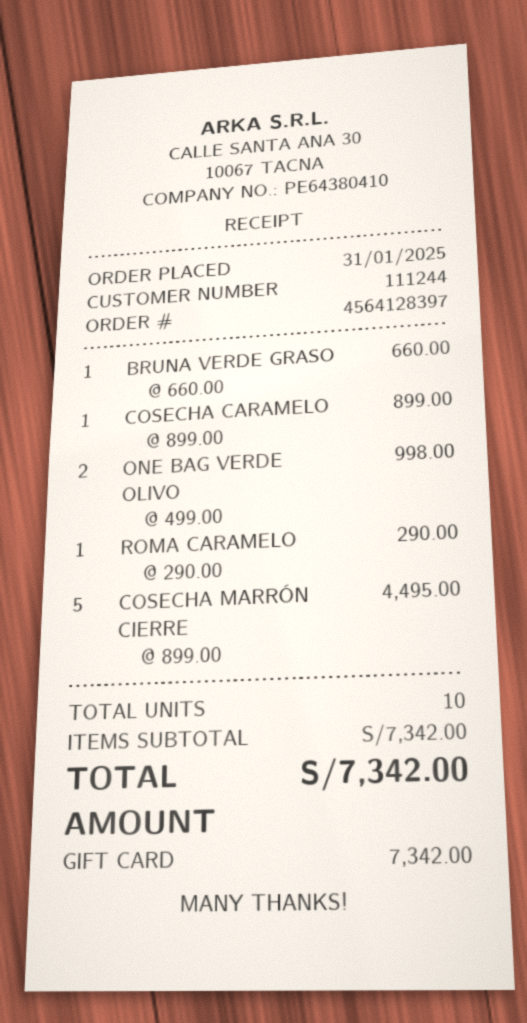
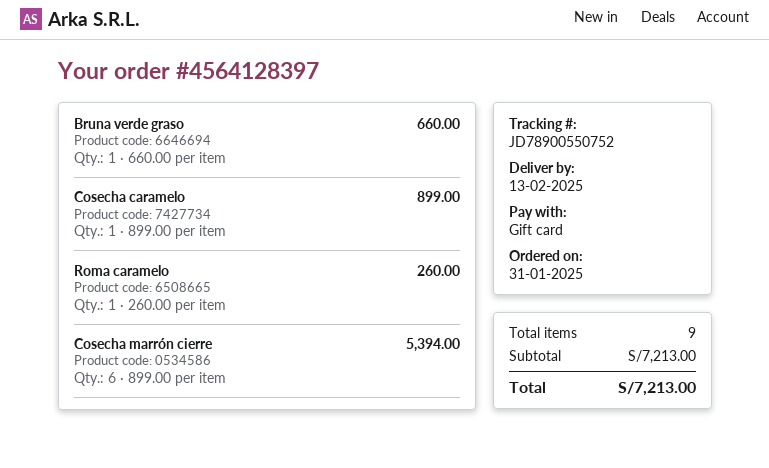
ONE BAG VERDE OLIVO: 2 x 499.00 = 998.00 -> none
ROMA CARAMELO: 1 x 290.00 = 290.00 -> 1 x 260.00 = 260.00
COSECHA MARRÓN CIERRE: 5 x 899.00 = 4495.00 -> 6 x 899.00 = 5394.00
total quantity: 10 -> 9
subtotal: 7342.00 -> 7213.00
total: 7342.00 -> 7213.00

